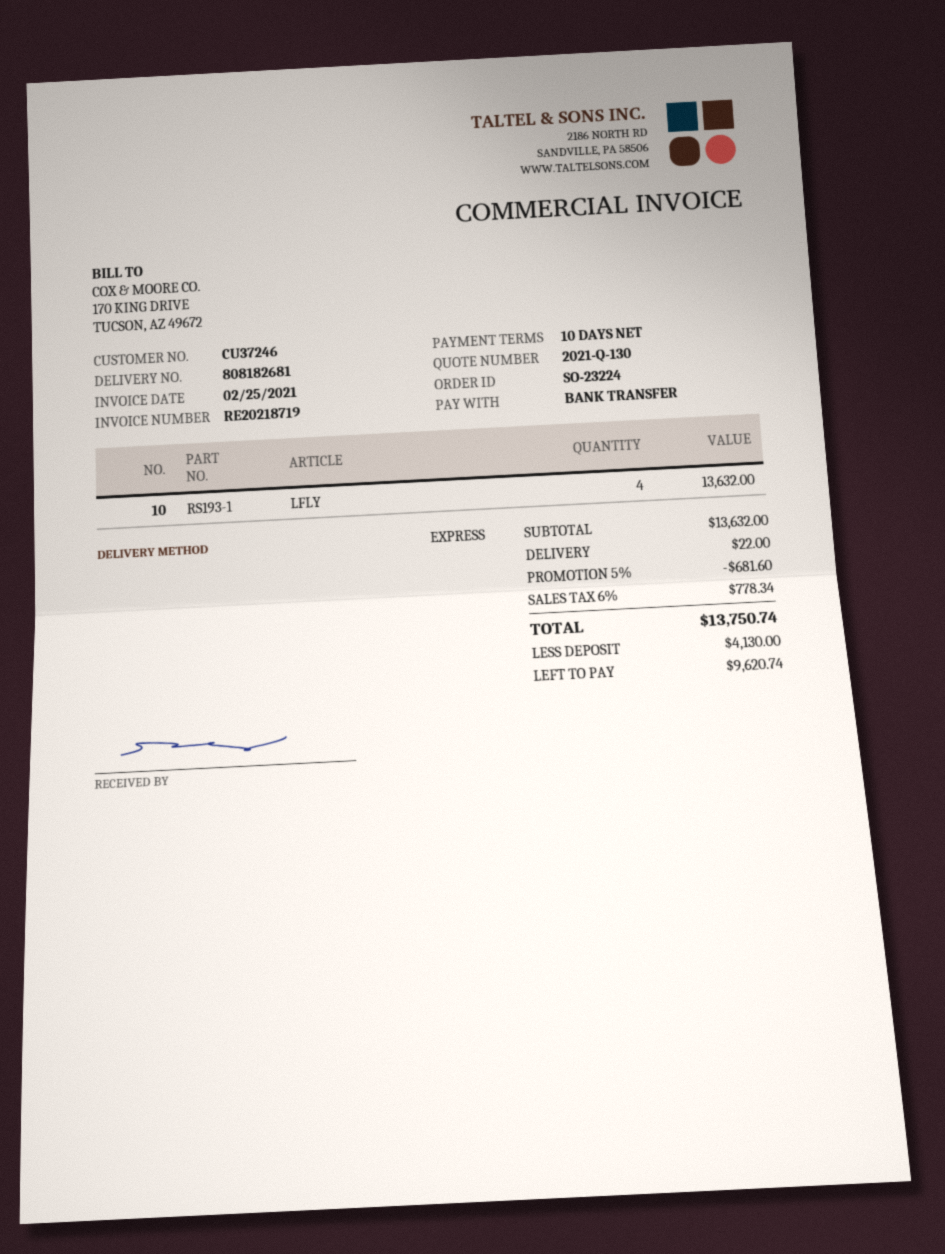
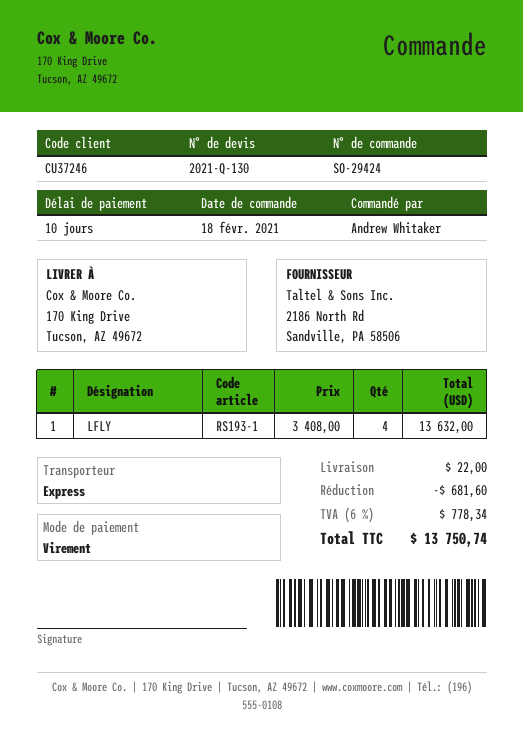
order number: SO-23224 -> SO-29424

